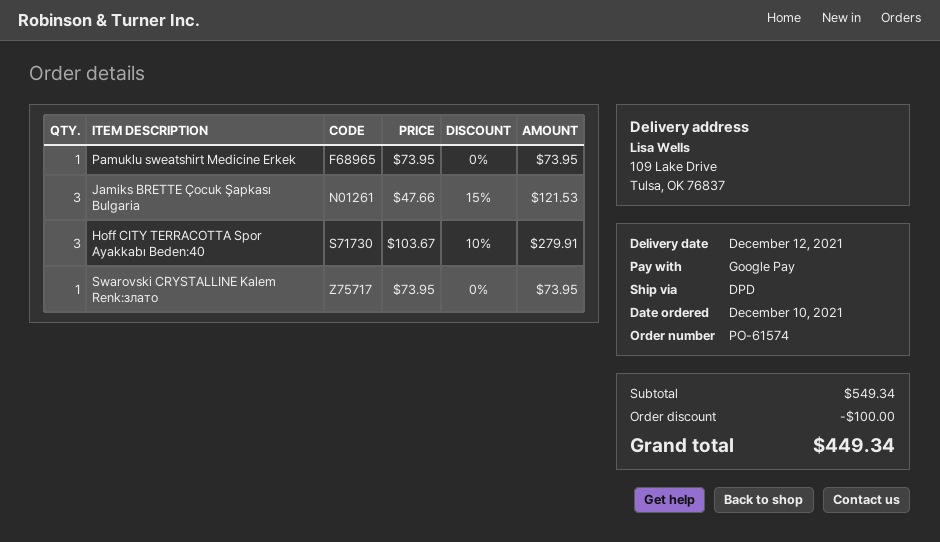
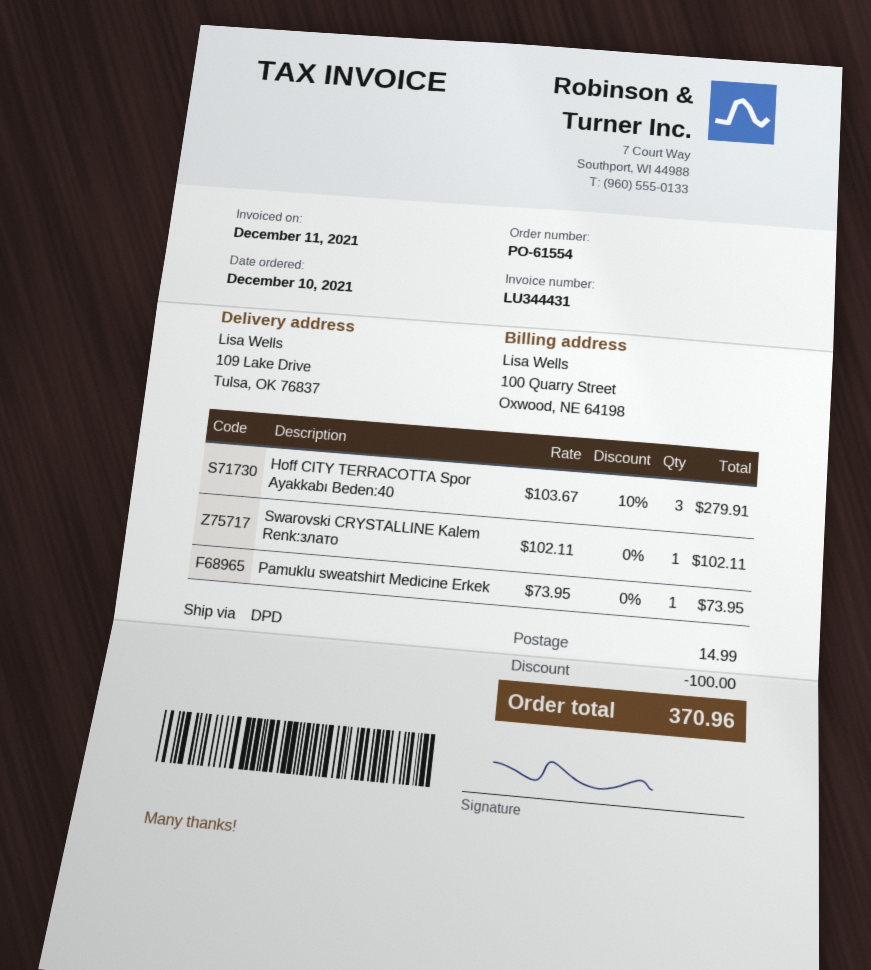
order number: PO-61574 -> PO-61554
Jamiks BRETTE Çocuk Şapkası Bulgaria: 3 x 47.66 - 15% = 121.53 -> none
Swarovski CRYSTALLINE Kalem Renk:злато: 1 x 73.95 = 73.95 -> 1 x 102.11 = 102.11
shipping: none -> 14.99
total: 449.34 -> 370.96

